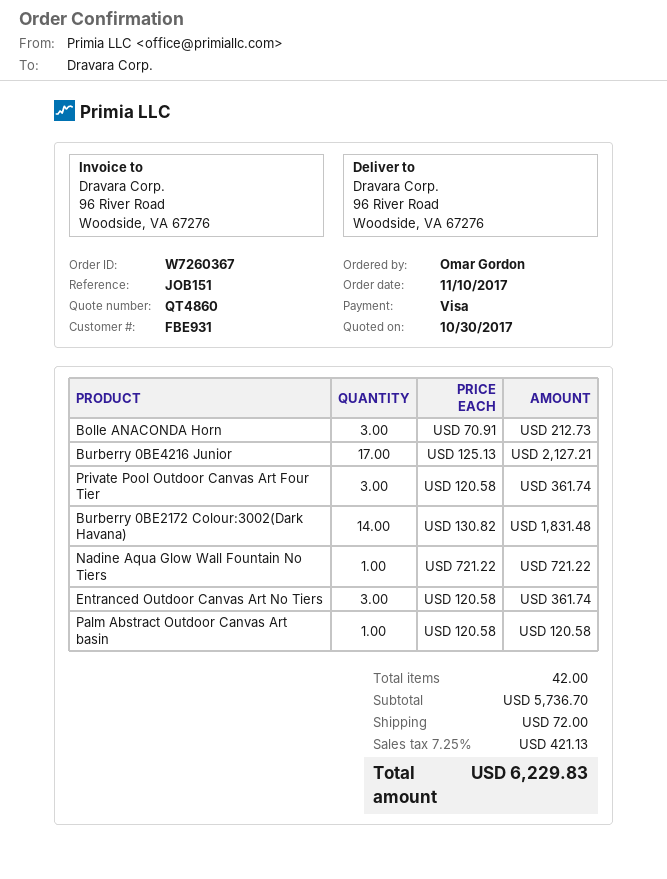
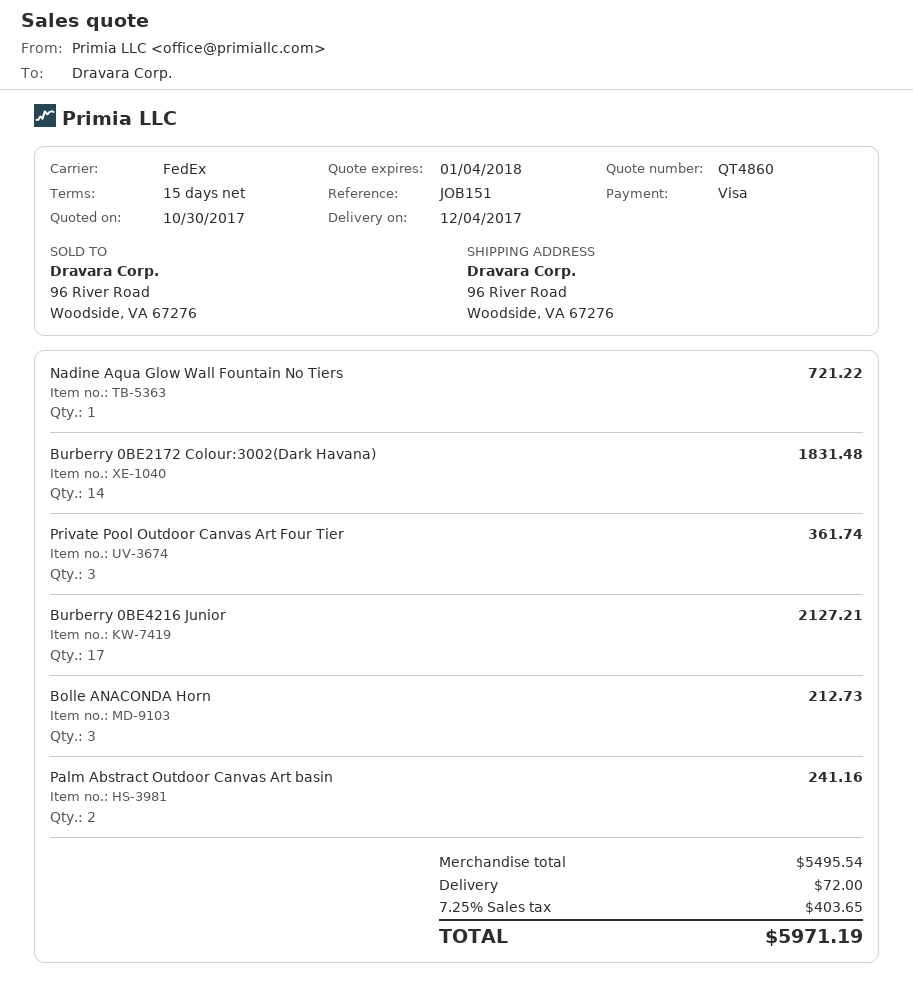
Entranced Outdoor Canvas Art No Tiers: 3 for 361.74 -> none
Palm Abstract Outdoor Canvas Art basin: 1 for 120.58 -> 2 for 241.16
subtotal: 5736.70 -> 5495.54
tax: 7.25% = 421.13 -> 7.25% = 403.65
total: 6229.83 -> 5971.19

